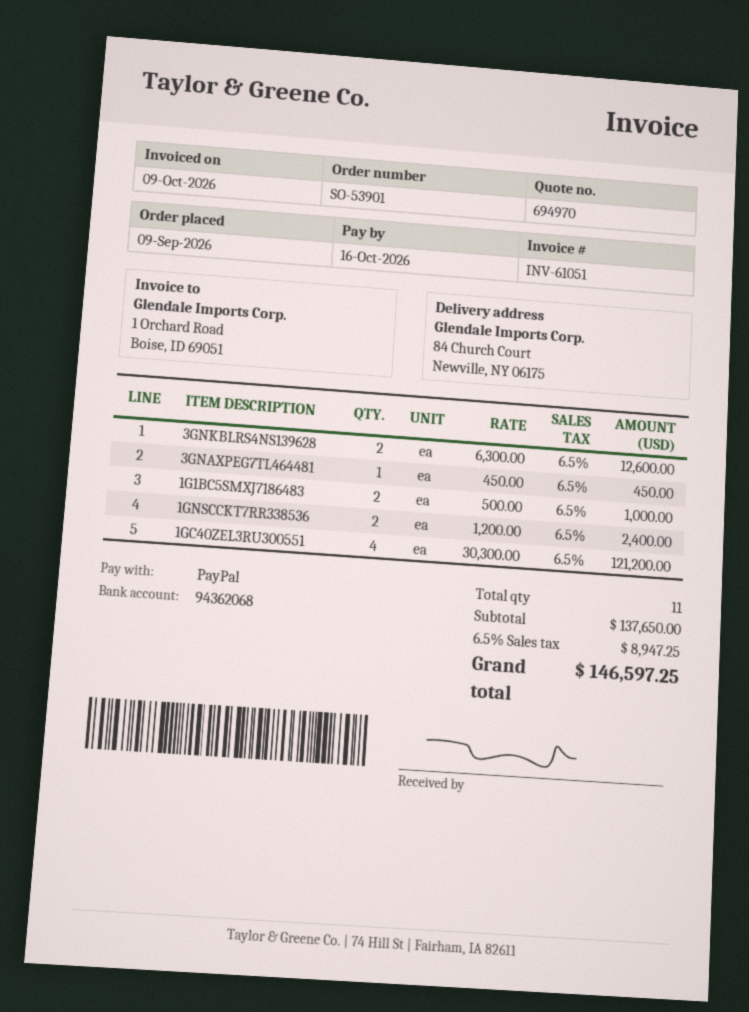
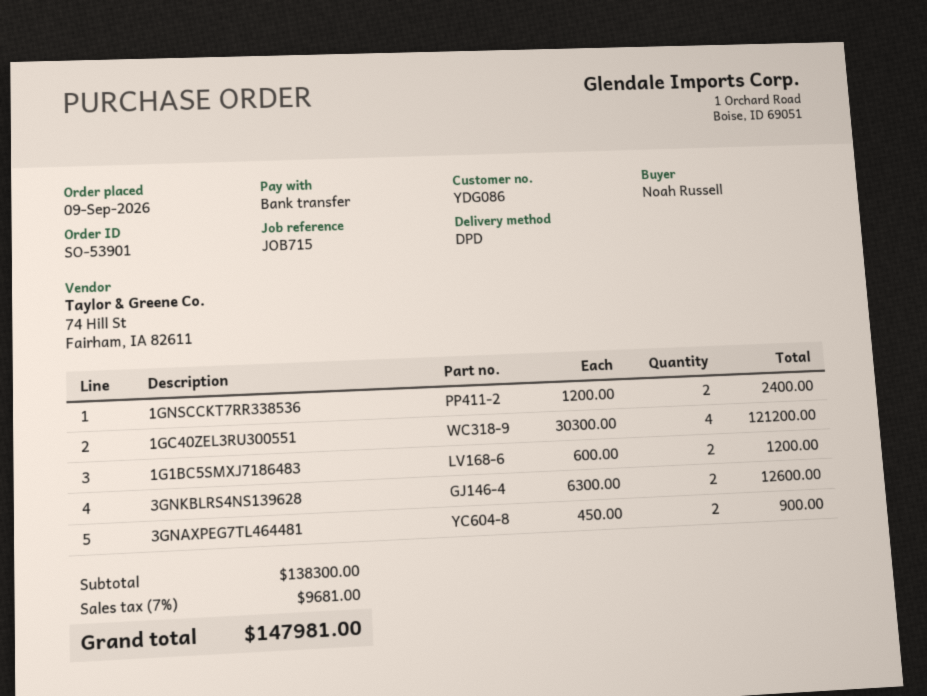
payment method: PayPal -> bank transfer
3GNAXPEG7TL464481: 1 x 450.00 = 450.00 -> 2 x 450.00 = 900.00
1G1BC5SMXJ7186483: 2 x 500.00 = 1000.00 -> 2 x 600.00 = 1200.00
subtotal: 137650.00 -> 138300.00
tax: 6.5% = 8947.25 -> 7% = 9681.00
total: 146597.25 -> 147981.00

